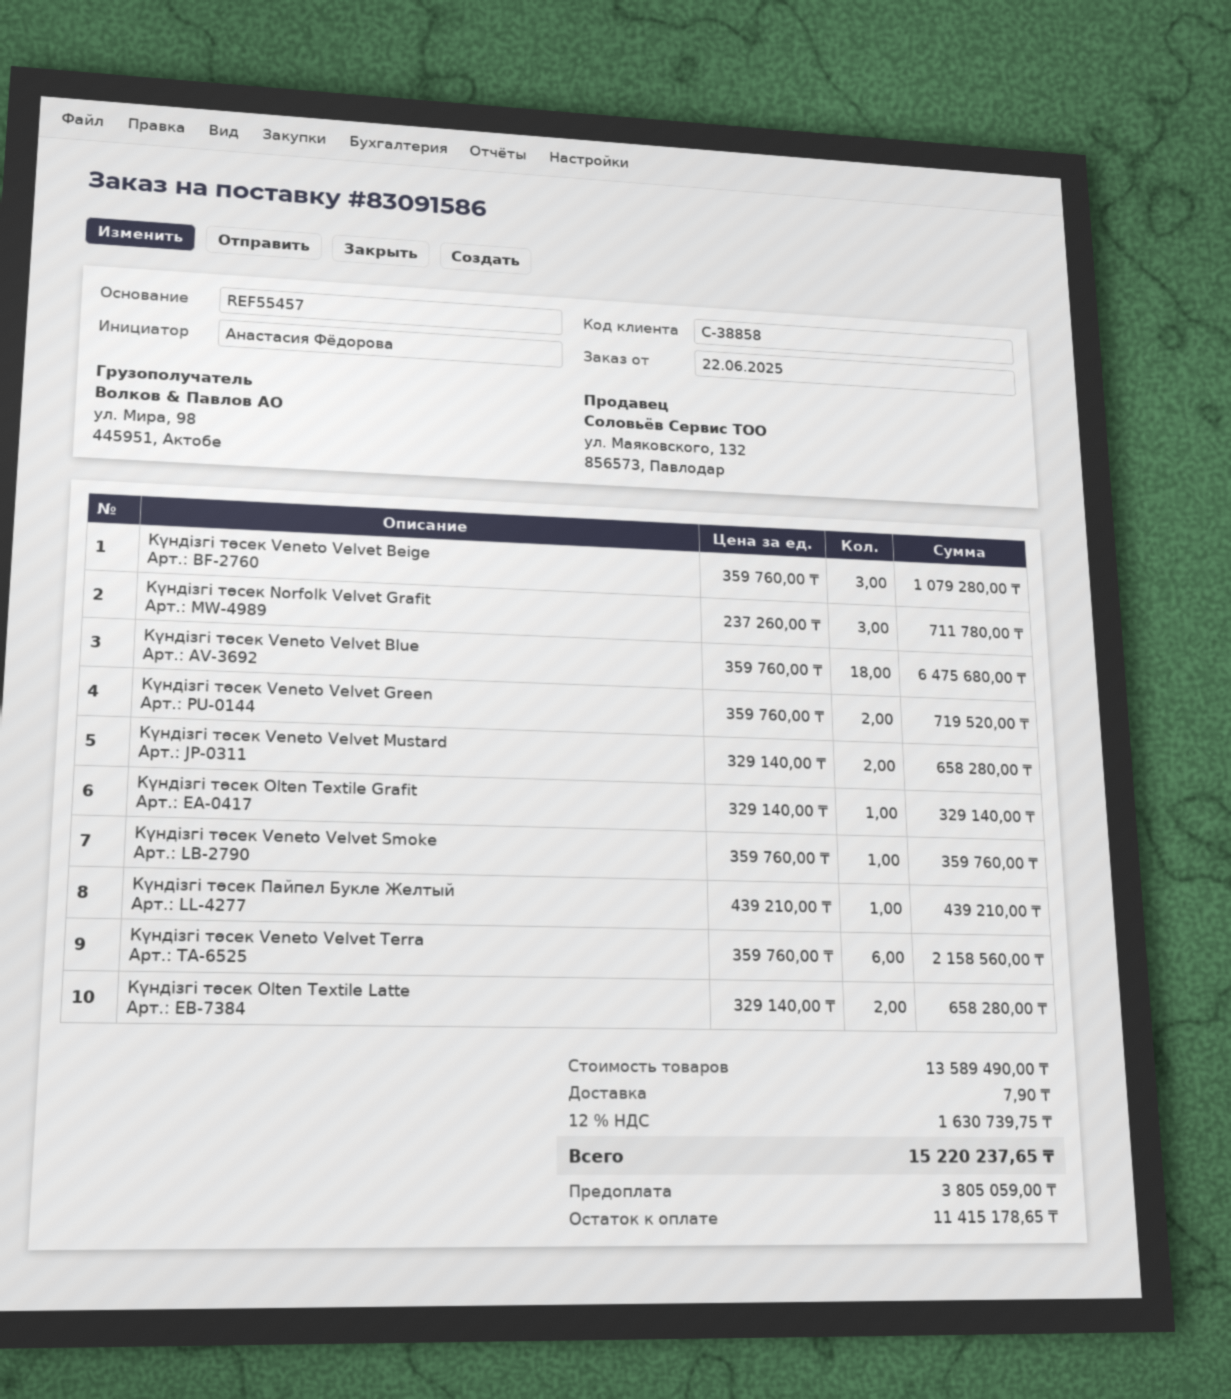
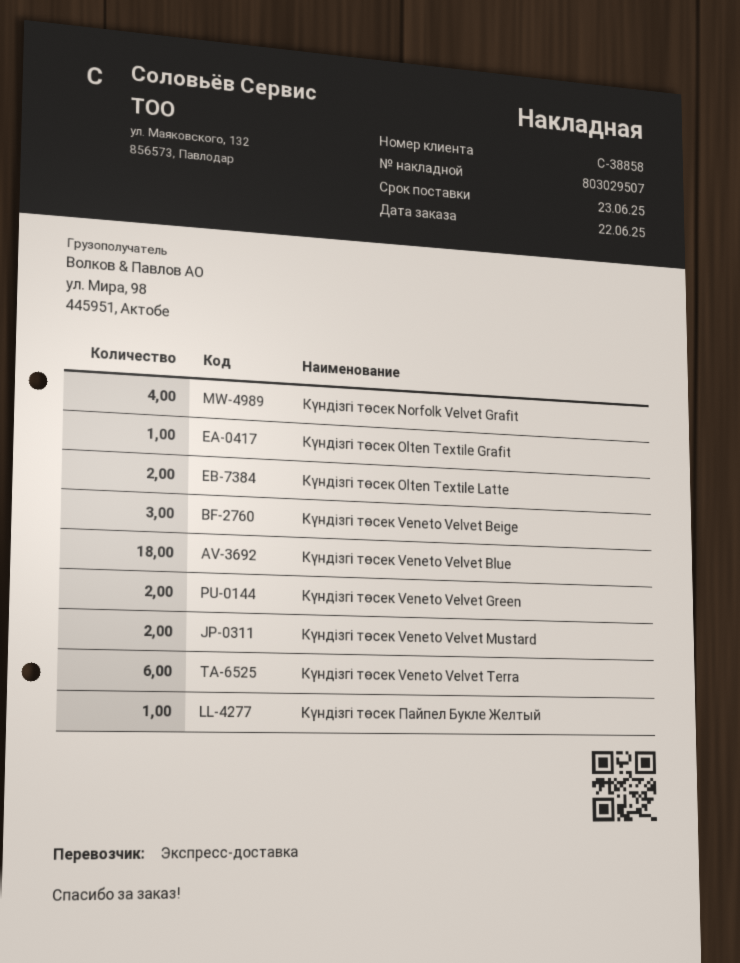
Күндізгі төсек Norfolk Velvet Grafit: 3 -> 4
Күндізгі төсек Veneto Velvet Smoke: 1 -> none

